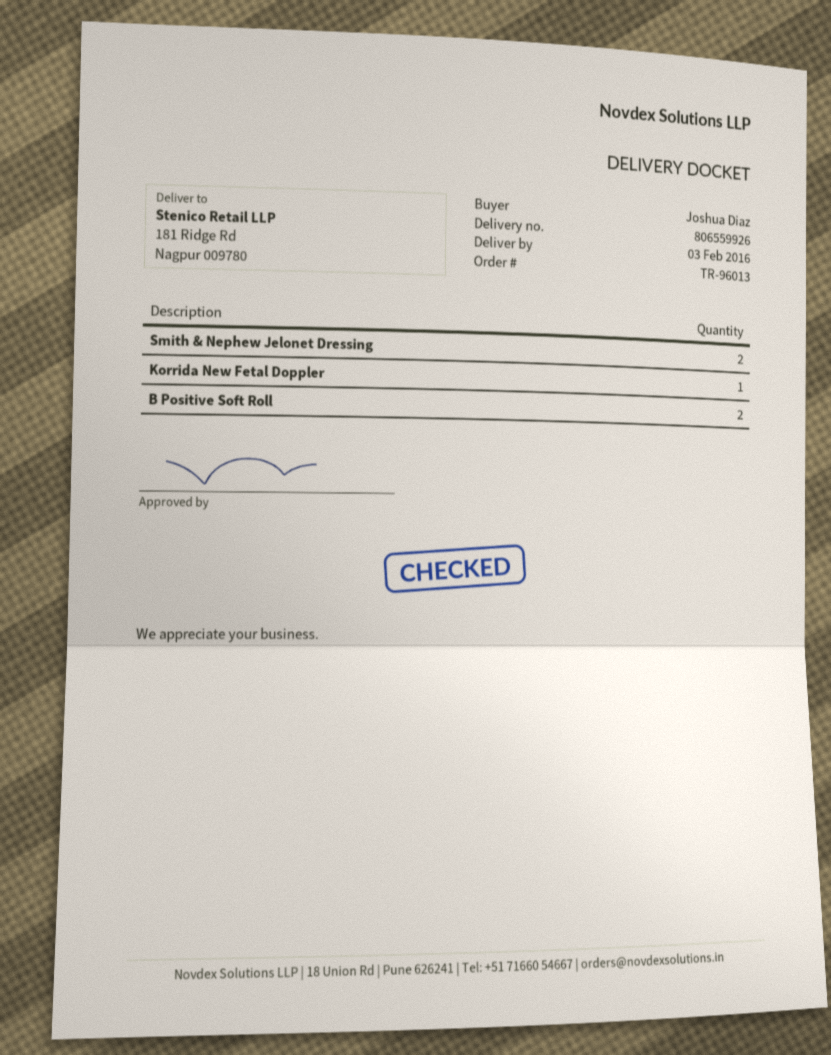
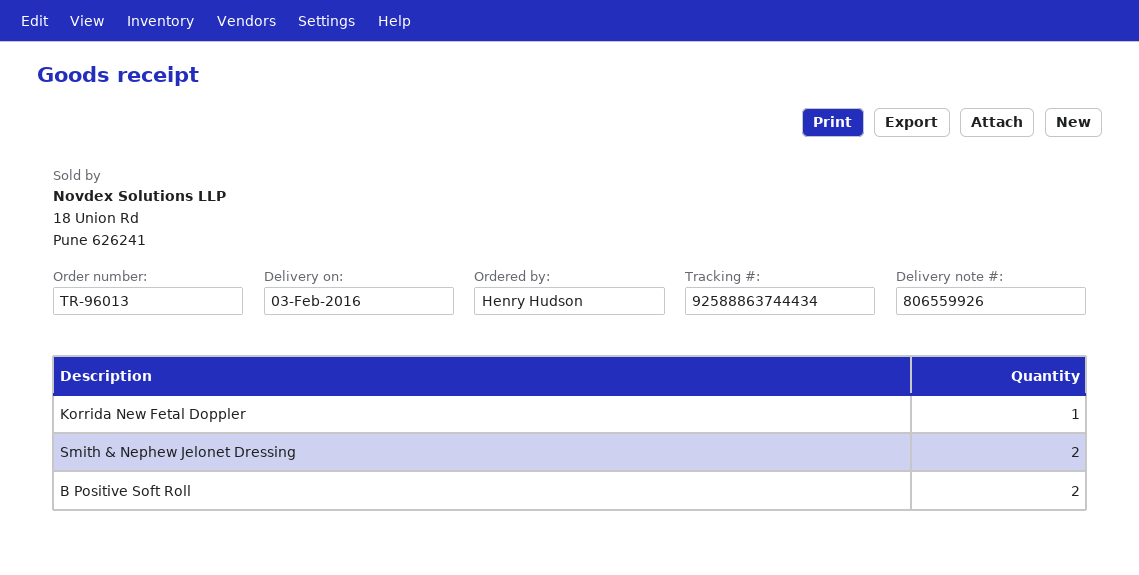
ordered by: Joshua Diaz -> Henry Hudson

